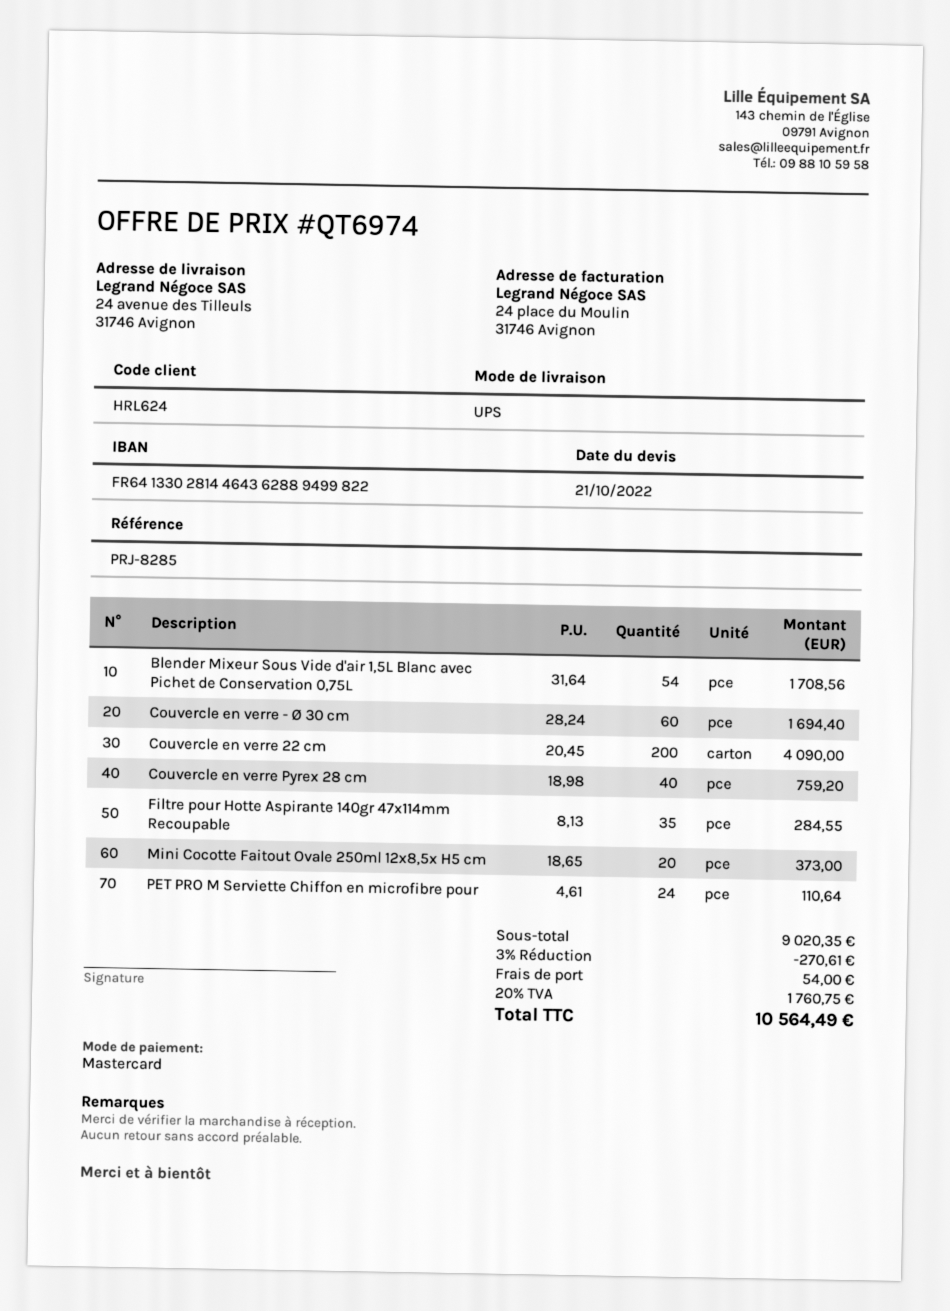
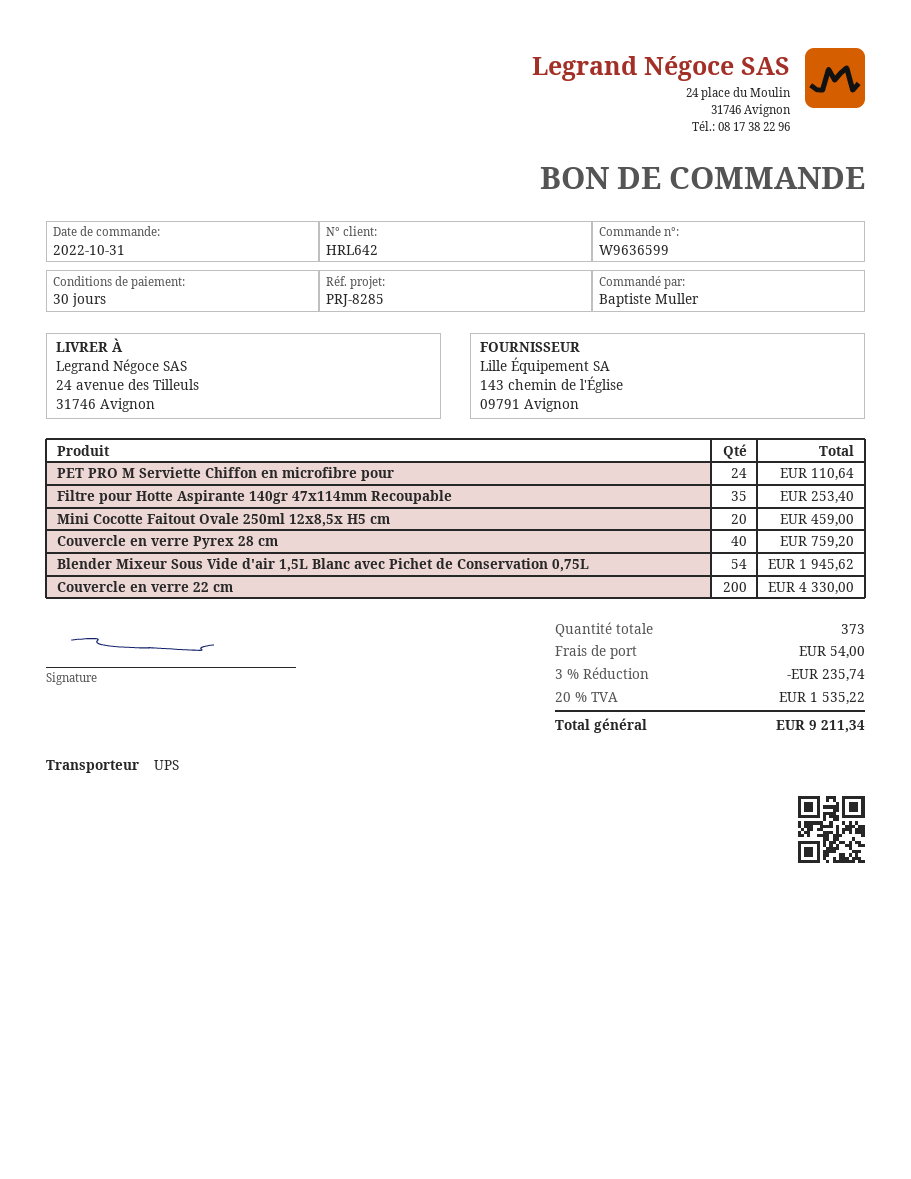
customer number: HRL624 -> HRL642
Blender Mixeur Sous Vide d'air 1,5L Blanc avec Pichet de Conservation 0,75L: 54 for 1708.56 -> 54 for 1945.62
Couvercle en verre - Ø 30 cm: 60 for 1694.40 -> none
Couvercle en verre 22 cm: 200 for 4090.00 -> 200 for 4330.00
Filtre pour Hotte Aspirante 140gr 47x114mm Recoupable: 35 for 284.55 -> 35 for 253.40
Mini Cocotte Faitout Ovale 250ml 12x8,5x H5 cm: 20 for 373.00 -> 20 for 459.00
discount: 3% = 270.61 -> 3% = 235.74
tax: 20% = 1760.75 -> 20% = 1535.22
total: 10564.49 -> 9211.34

